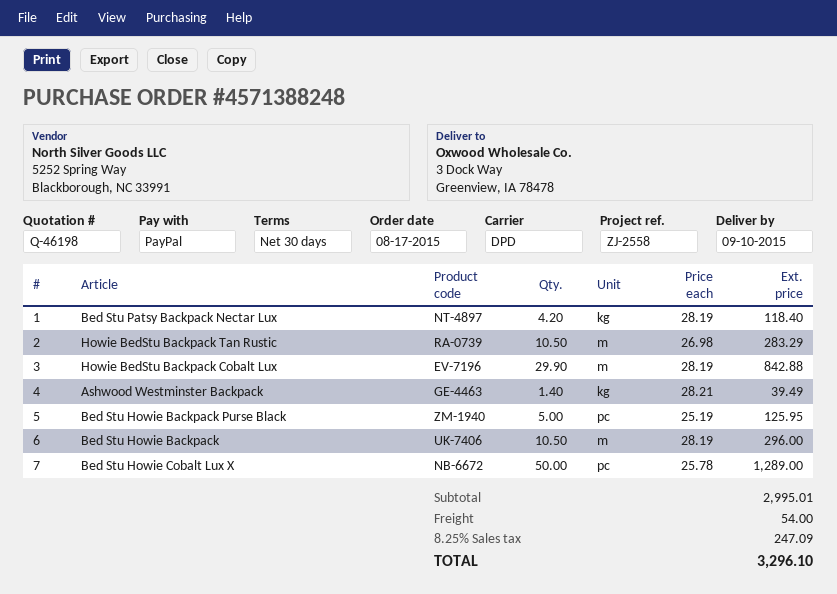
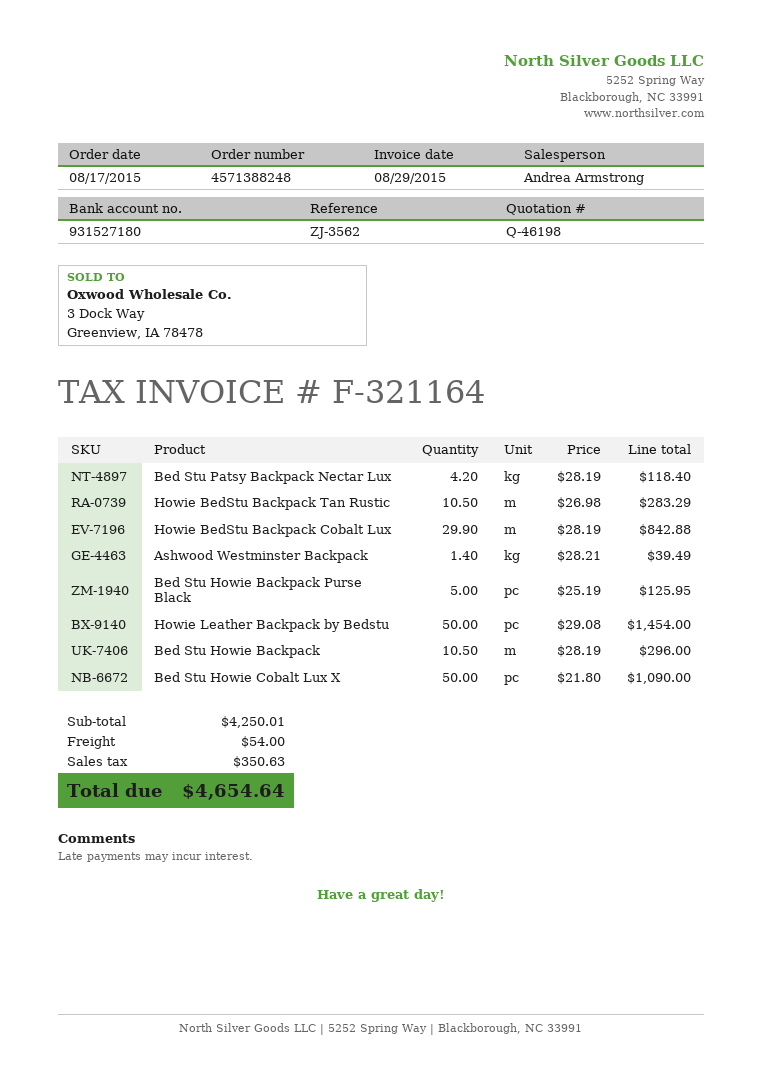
reference: ZJ-2558 -> ZJ-3562
Bed Stu Howie Cobalt Lux X: 50 x 25.78 = 1289.00 -> 50 x 21.80 = 1090.00
Howie Leather Backpack by Bedstu: none -> 50 x 29.08 = 1454.00
subtotal: 2995.01 -> 4250.01
tax: 247.09 -> 350.63
total: 3296.10 -> 4654.64

